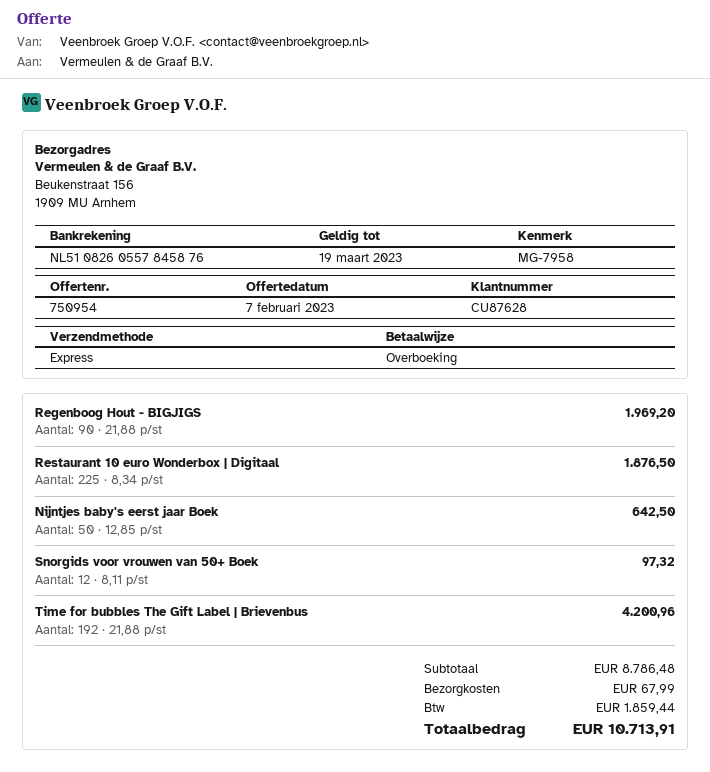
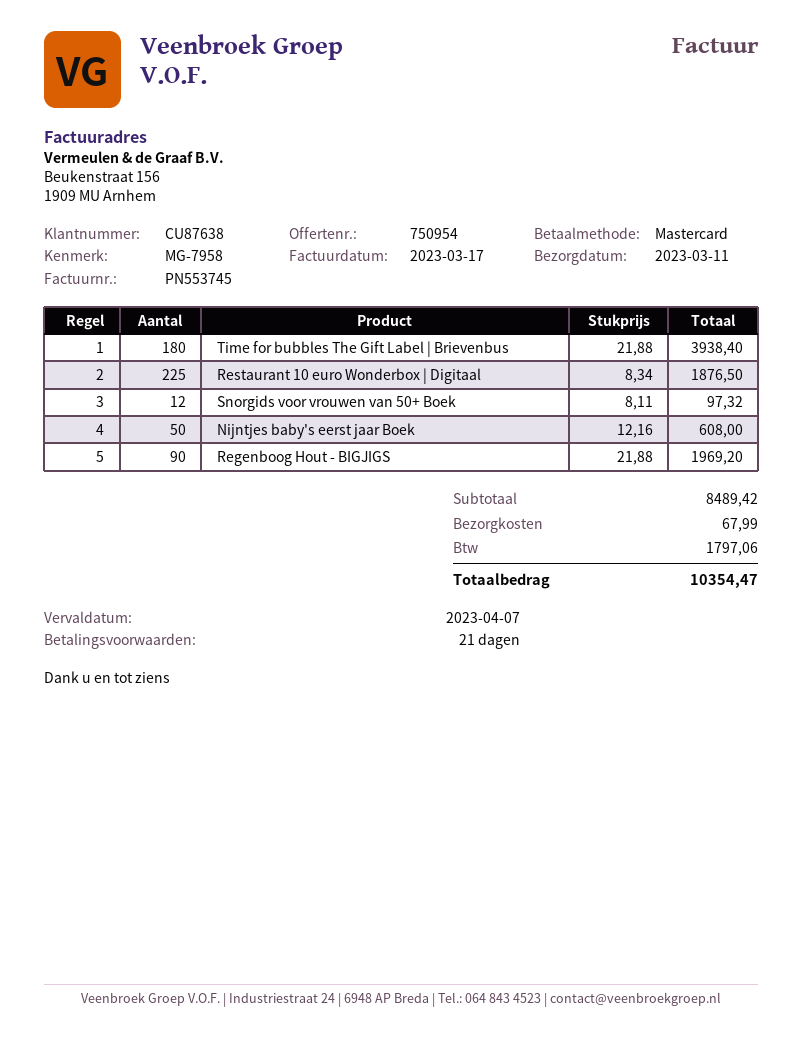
customer number: CU87628 -> CU87638
payment method: bank transfer -> Mastercard
Nijntjes baby's eerst jaar Boek: 50 x 12.85 = 642.50 -> 50 x 12.16 = 608.00
Time for bubbles The Gift Label | Brievenbus: 192 x 21.88 = 4200.96 -> 180 x 21.88 = 3938.40
subtotal: 8786.48 -> 8489.42
tax: 1859.44 -> 1797.06
total: 10713.91 -> 10354.47

